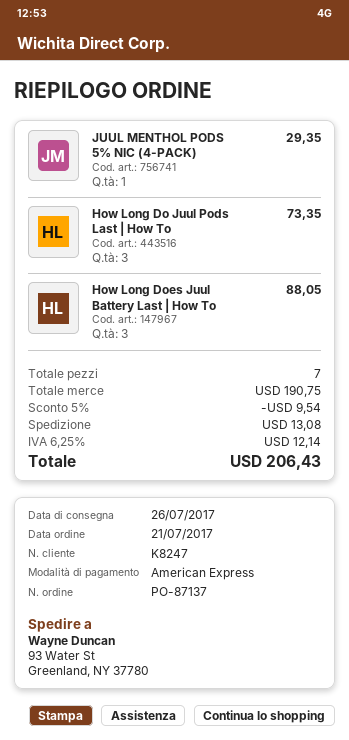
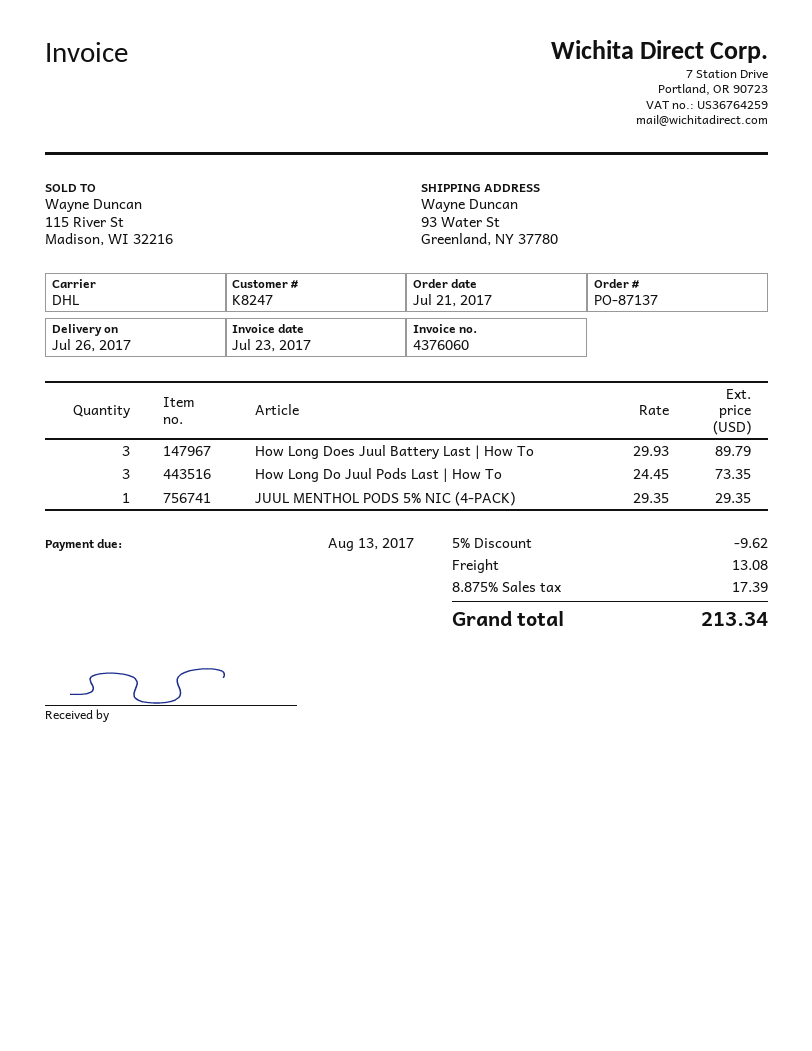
How Long Does Juul Battery Last | How To: 3 for 88.05 -> 3 for 89.79
discount: 5% = 9.54 -> 5% = 9.62
tax: 6.25% = 12.14 -> 8.875% = 17.39
total: 206.43 -> 213.34

